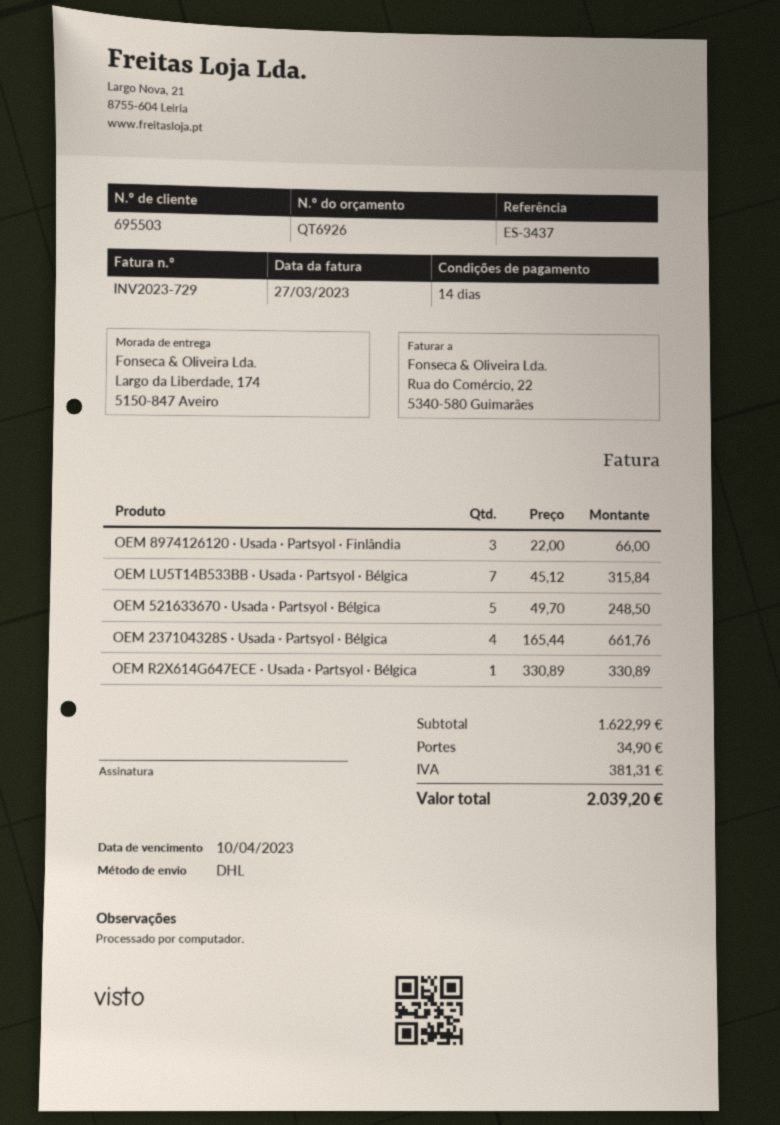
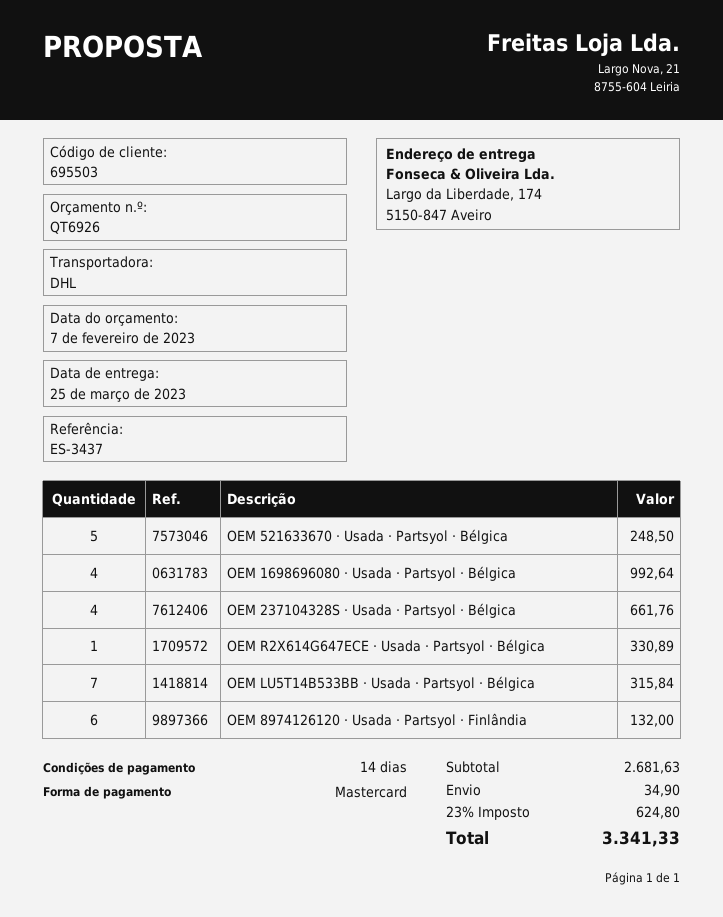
OEM 8974126120 · Usada · Partsyol · Finlândia: 3 for 66.00 -> 6 for 132.00
OEM 1698696080 · Usada · Partsyol · Bélgica: none -> 4 for 992.64
subtotal: 1622.99 -> 2681.63
tax: 381.31 -> 624.80
total: 2039.20 -> 3341.33

